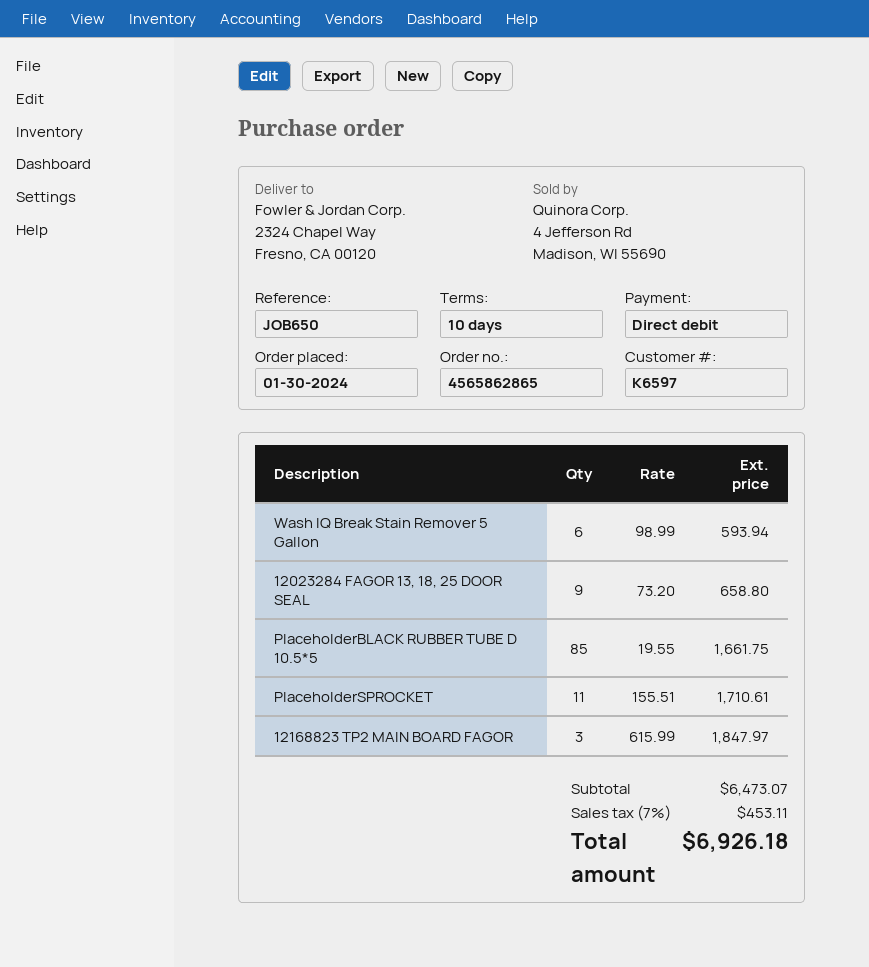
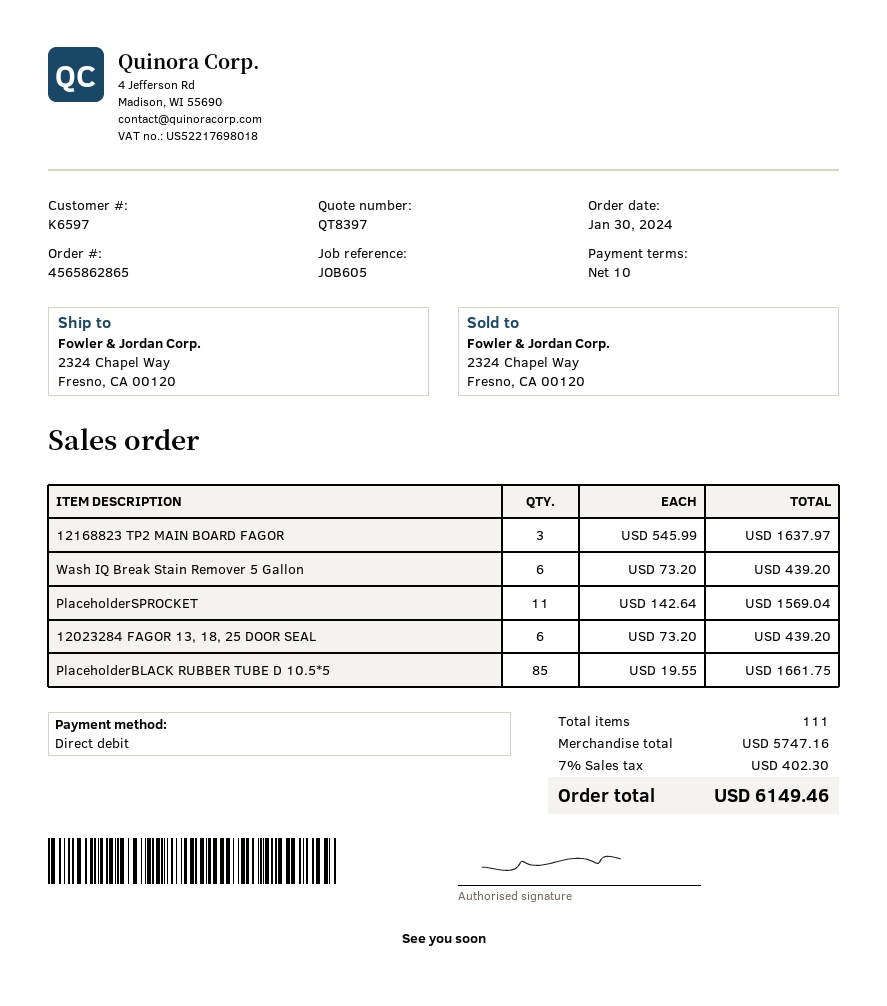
reference: JOB650 -> JOB605
Wash IQ Break Stain Remover 5 Gallon: 6 x 98.99 = 593.94 -> 6 x 73.20 = 439.20
12023284 FAGOR 13, 18, 25 DOOR SEAL: 9 x 73.20 = 658.80 -> 6 x 73.20 = 439.20
PlaceholderSPROCKET: 11 x 155.51 = 1710.61 -> 11 x 142.64 = 1569.04
12168823 TP2 MAIN BOARD FAGOR: 3 x 615.99 = 1847.97 -> 3 x 545.99 = 1637.97
subtotal: 6473.07 -> 5747.16
tax: 7% = 453.11 -> 7% = 402.30
total: 6926.18 -> 6149.46

